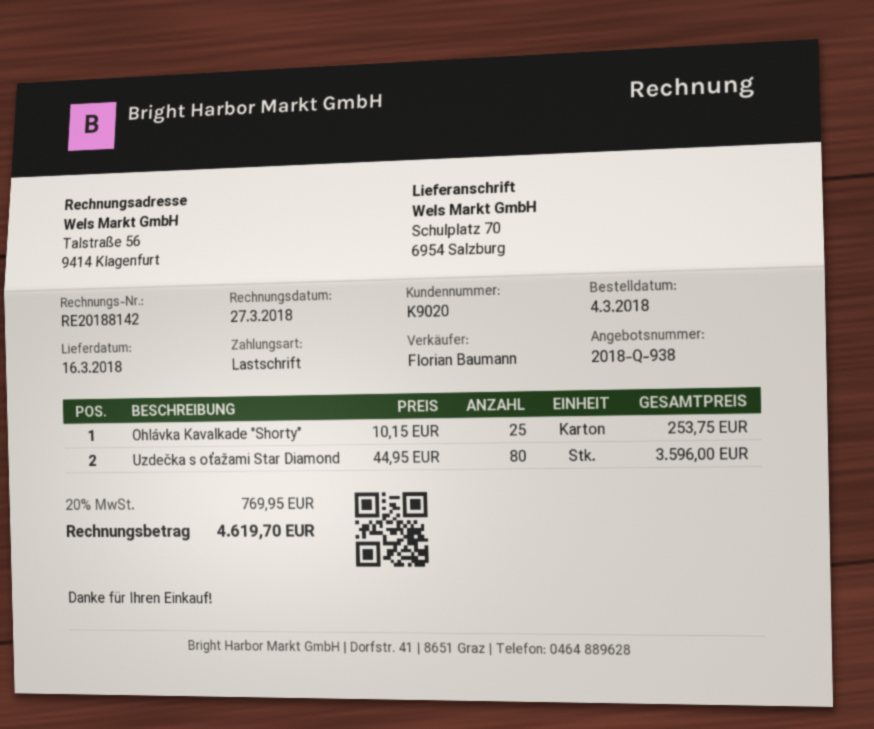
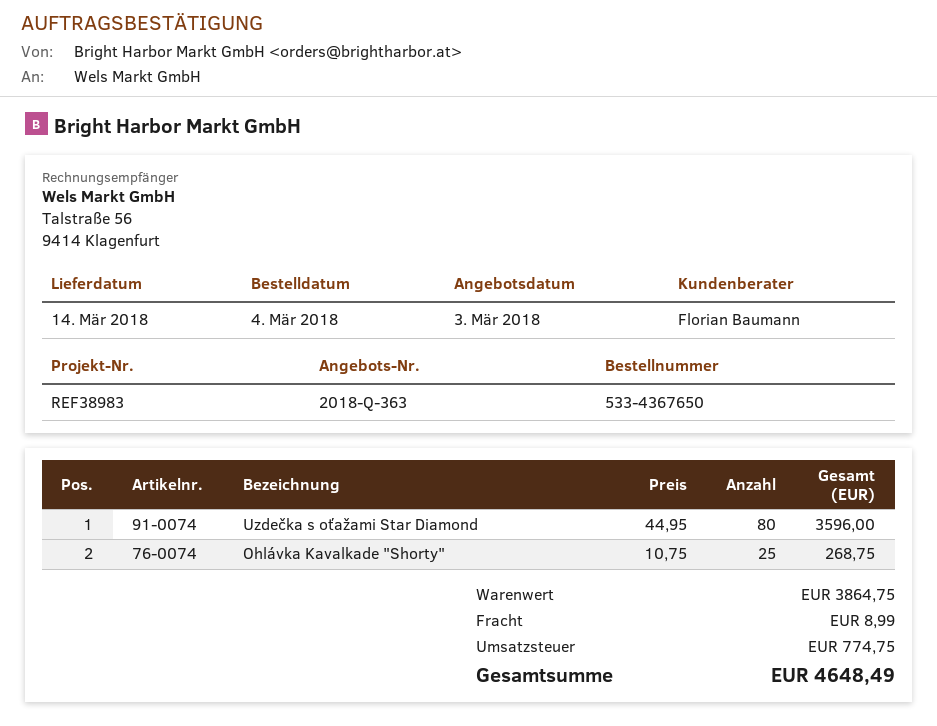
quote number: 2018-Q-938 -> 2018-Q-363
delivery date: 2018-03-16 -> 2018-03-14
Ohlávka Kavalkade "Shorty": 25 x 10.15 = 253.75 -> 25 x 10.75 = 268.75
shipping: none -> 8.99
tax: 769.95 -> 774.75
total: 4619.70 -> 4648.49

